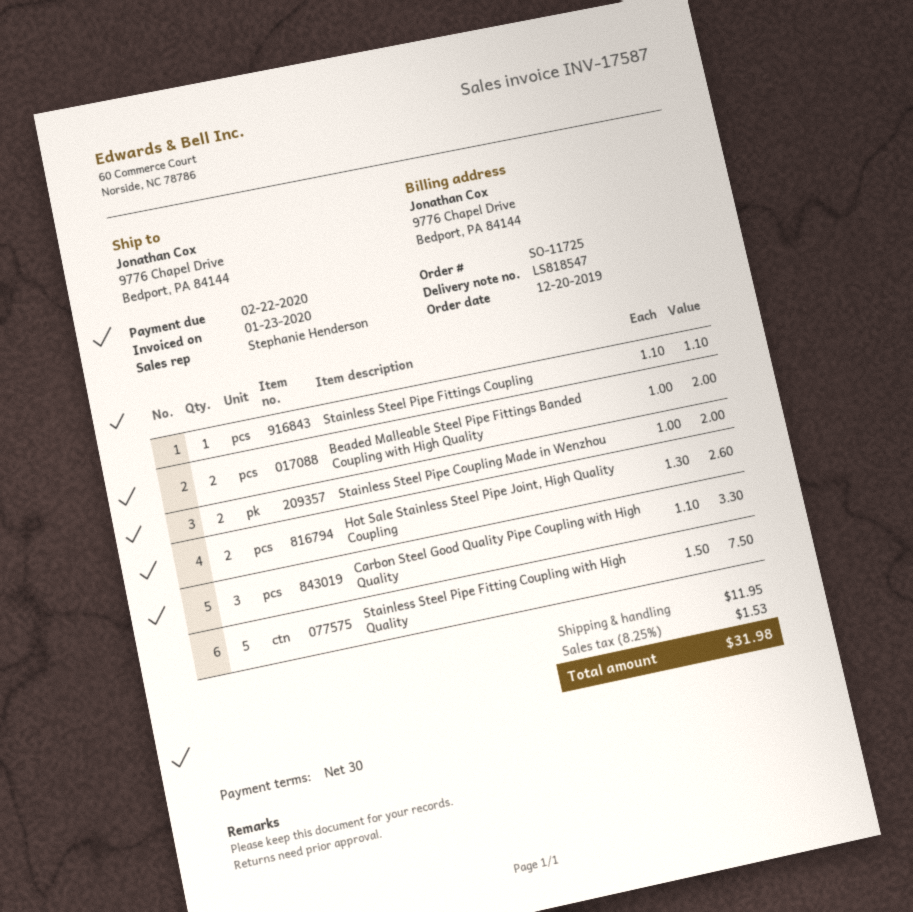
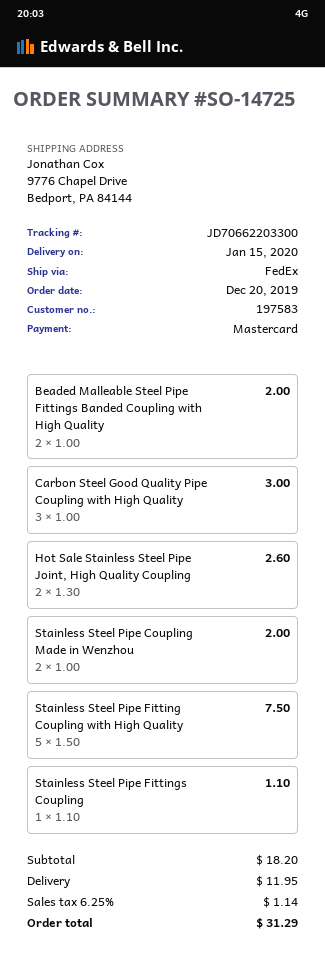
order number: SO-11725 -> SO-14725
Carbon Steel Good Quality Pipe Coupling with High Quality: 3 x 1.10 = 3.30 -> 3 x 1.00 = 3.00
tax: 8.25% = 1.53 -> 6.25% = 1.14
total: 31.98 -> 31.29

